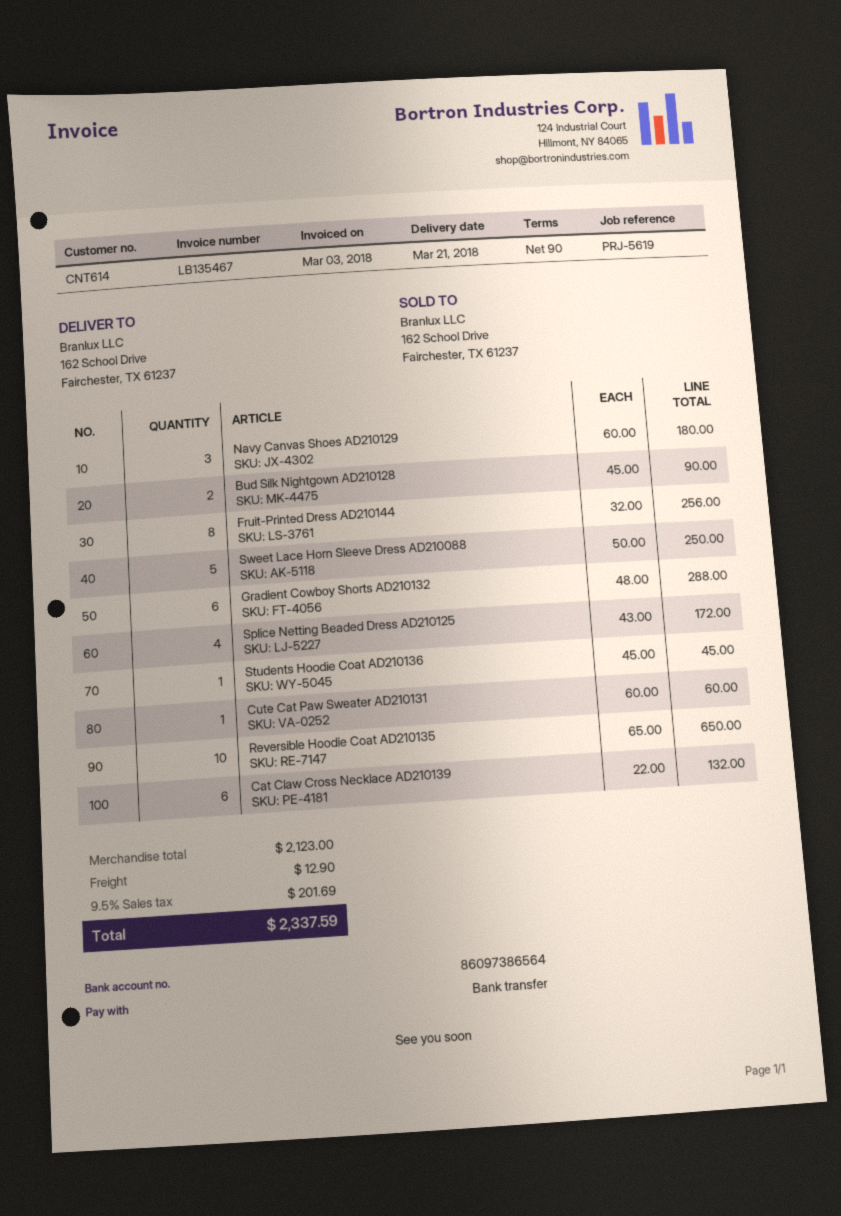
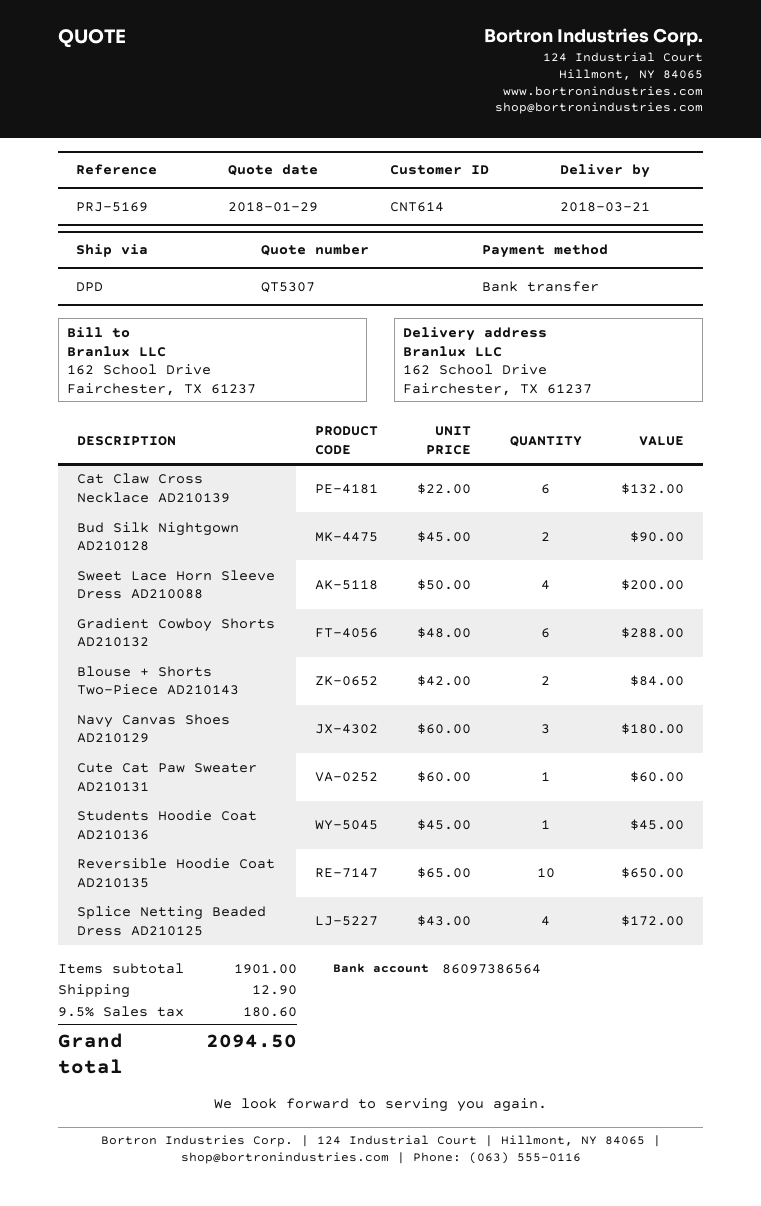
reference: PRJ-5619 -> PRJ-5169
Fruit-Printed Dress AD210144: 8 x 32.00 = 256.00 -> none
Sweet Lace Horn Sleeve Dress AD210088: 5 x 50.00 = 250.00 -> 4 x 50.00 = 200.00
Blouse + Shorts Two-Piece AD210143: none -> 2 x 42.00 = 84.00
subtotal: 2123.00 -> 1901.00
tax: 9.5% = 201.69 -> 9.5% = 180.60
total: 2337.59 -> 2094.50

